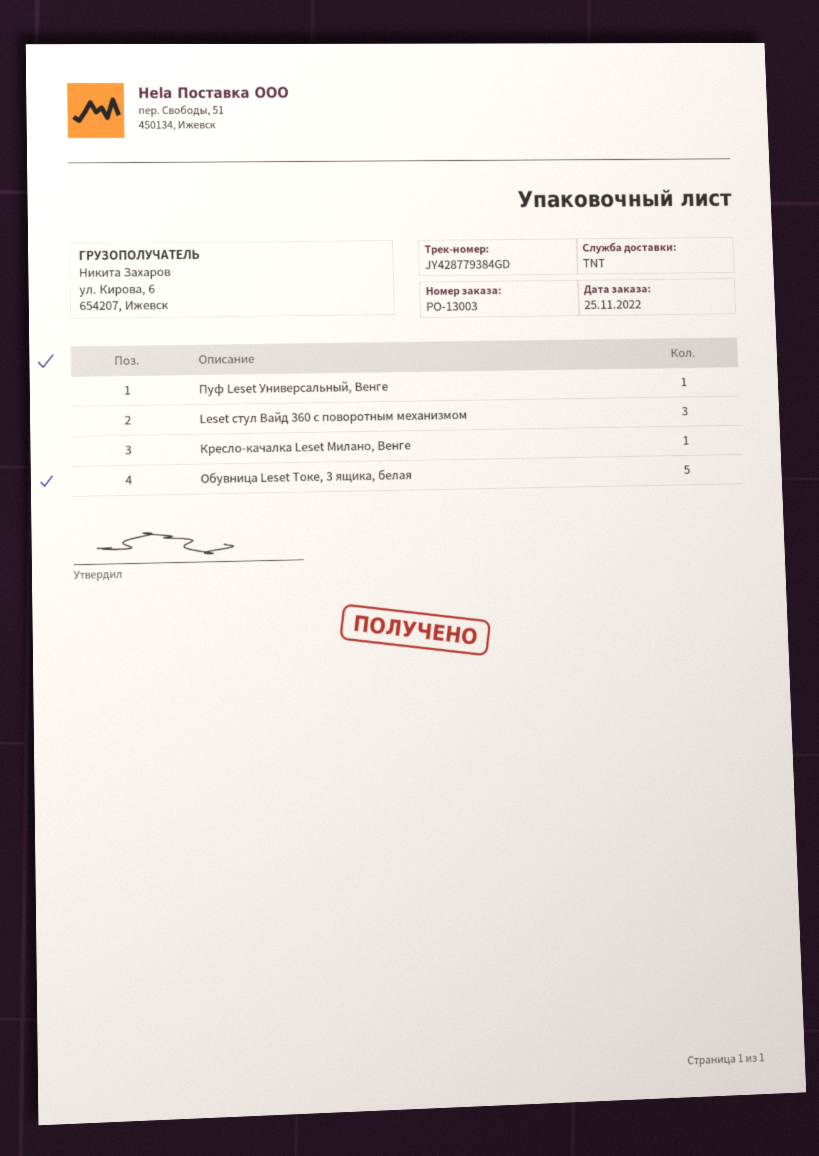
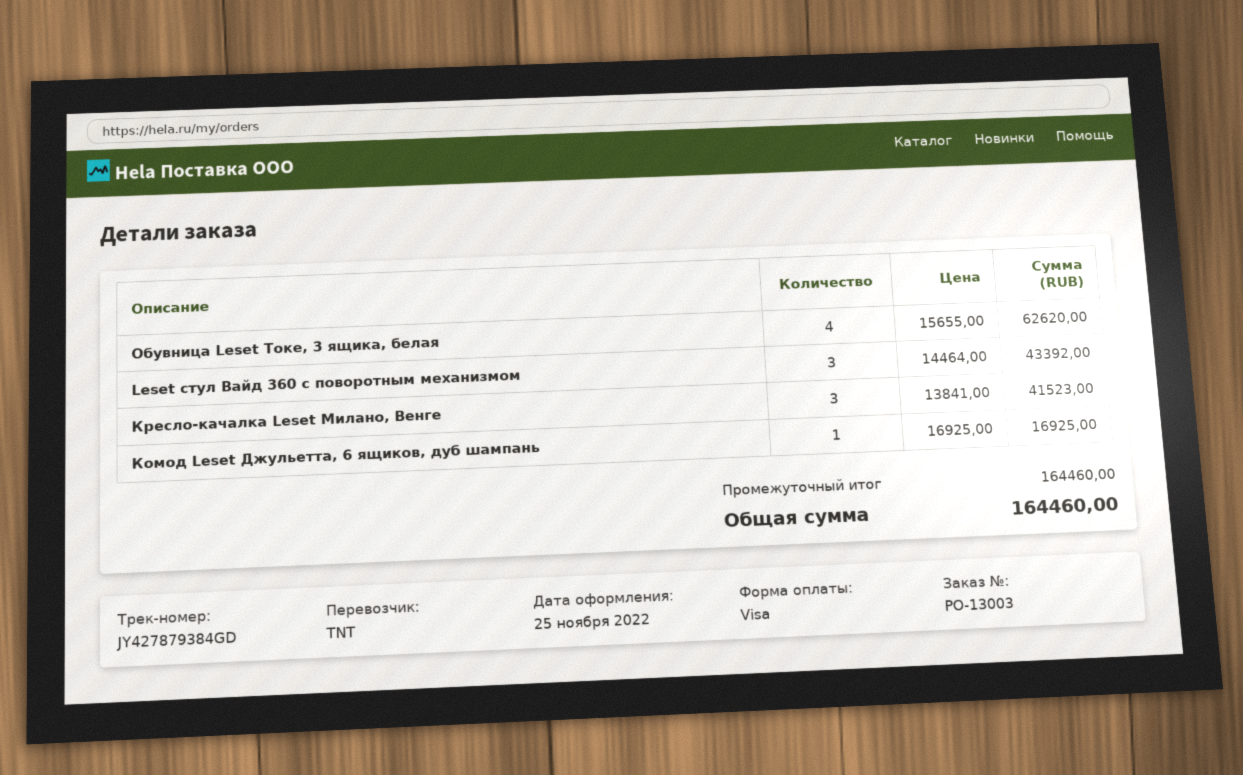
tracking number: JY428779384GD -> JY427879384GD
Пуф Leset Универсальный, Венге: 1 -> none
Кресло-качалка Leset Милано, Венге: 1 -> 3
Обувница Leset Токе, 3 ящика, белая: 5 -> 4
Комод Leset Джульетта, 6 ящиков, дуб шампань: none -> 1

